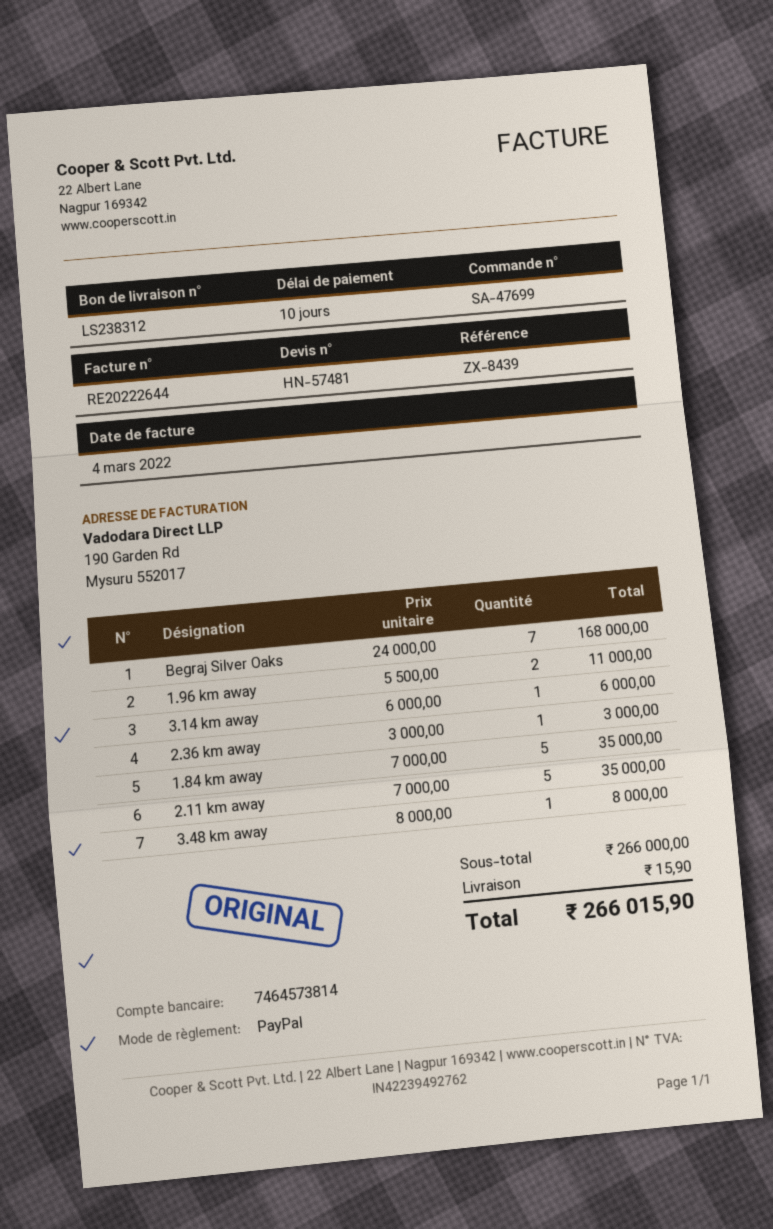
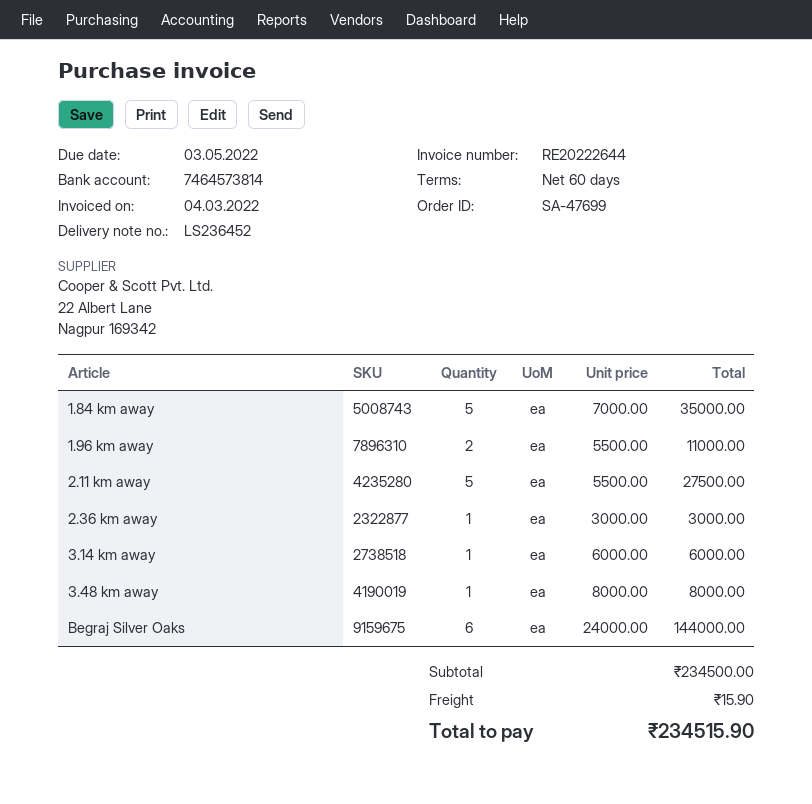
delivery note number: LS238312 -> LS236452
payment terms: 10 days -> 60 days
Begraj Silver Oaks: 7 x 24000.00 = 168000.00 -> 6 x 24000.00 = 144000.00
2.11 km away: 5 x 7000.00 = 35000.00 -> 5 x 5500.00 = 27500.00
subtotal: 266000.00 -> 234500.00
total: 266015.90 -> 234515.90

